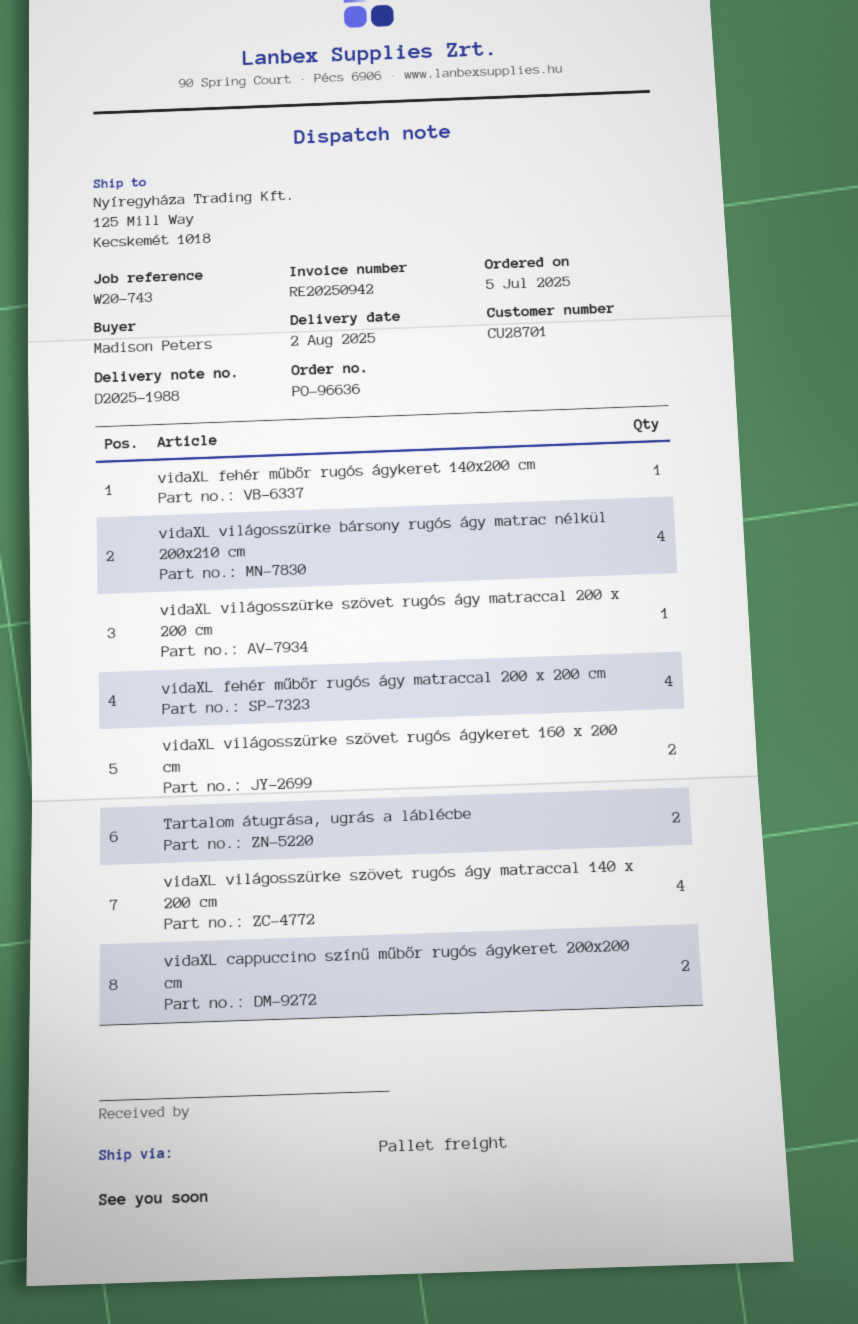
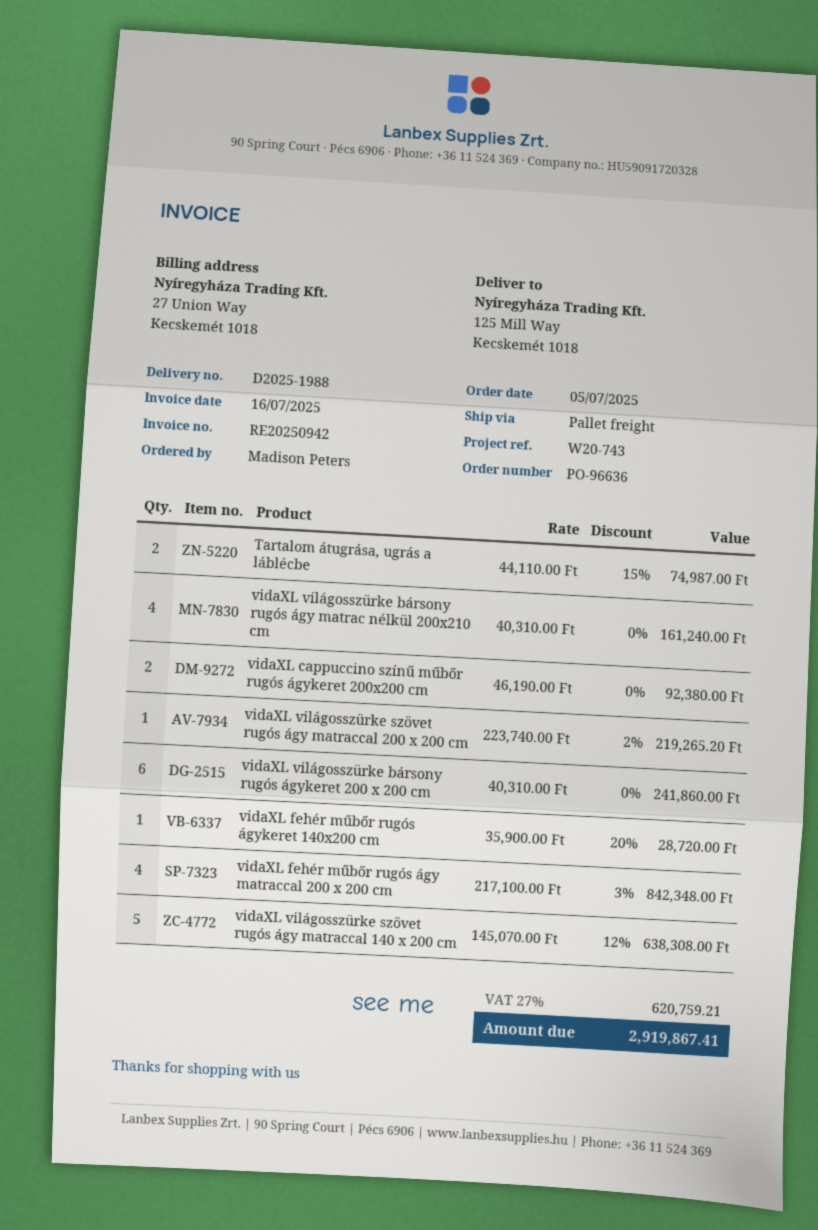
vidaXL világosszürke szövet rugós ágykeret 160 x 200 cm: 2 -> none
vidaXL világosszürke szövet rugós ágy matraccal 140 x 200 cm: 4 -> 5
vidaXL világosszürke bársony rugós ágykeret 200 x 200 cm: none -> 6

